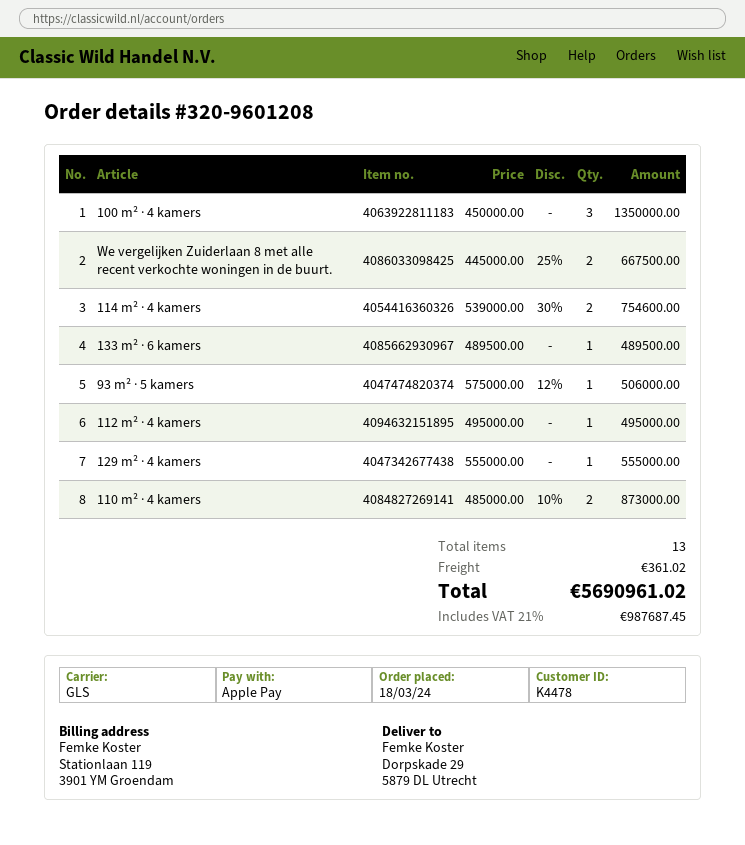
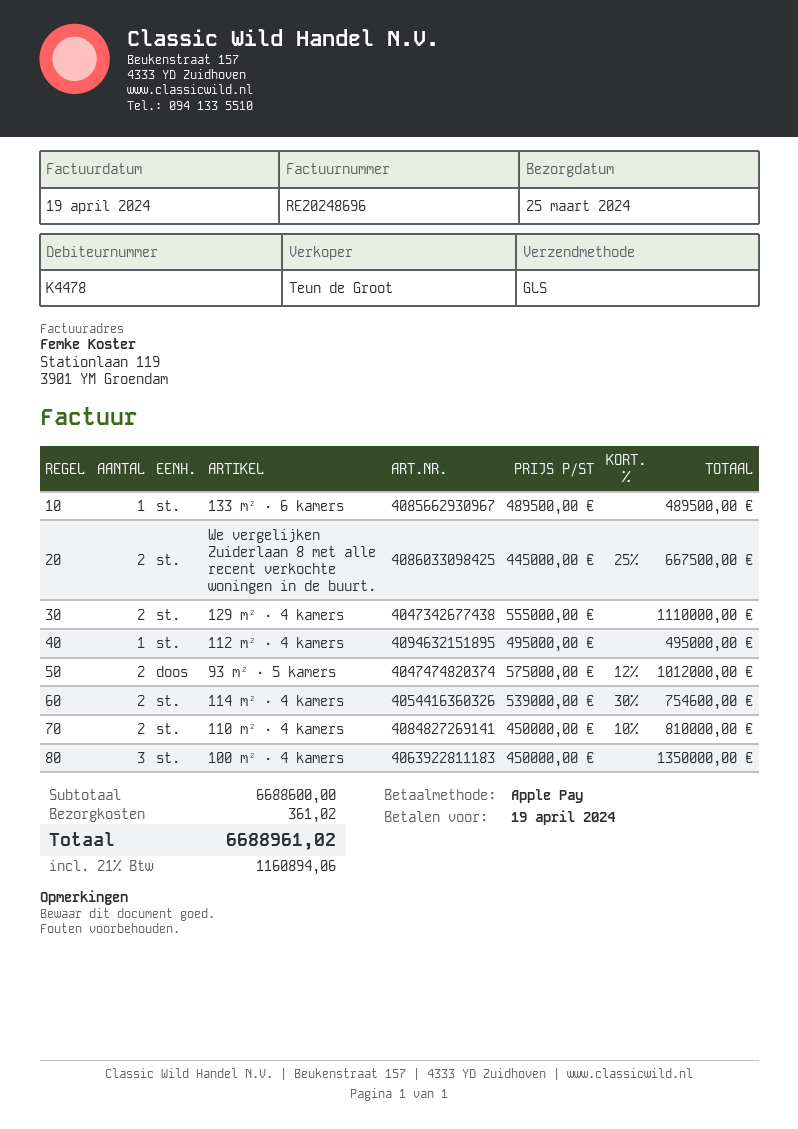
93 m² · 5 kamers: 1 x 575000.00 - 12% = 506000.00 -> 2 x 575000.00 - 12% = 1012000.00
129 m² · 4 kamers: 1 x 555000.00 = 555000.00 -> 2 x 555000.00 = 1110000.00
110 m² · 4 kamers: 2 x 485000.00 - 10% = 873000.00 -> 2 x 450000.00 - 10% = 810000.00
tax: 21% = 987687.45 -> 21% = 1160894.06
total: 5690961.02 -> 6688961.02

